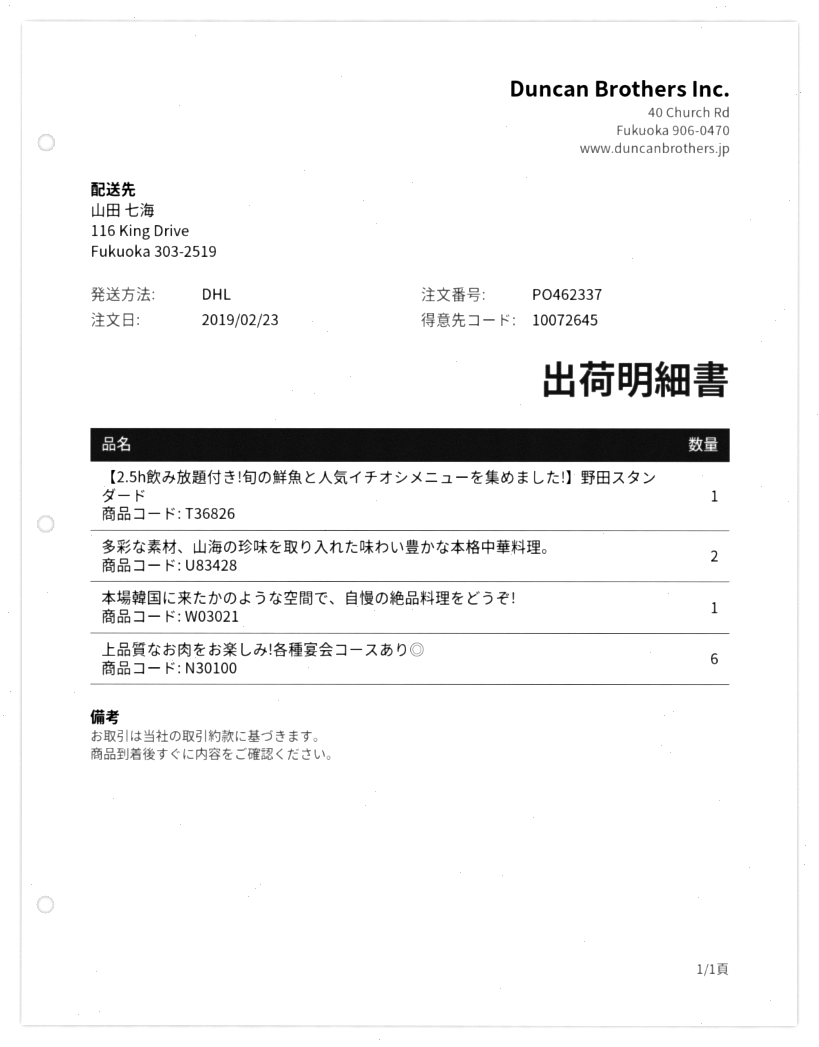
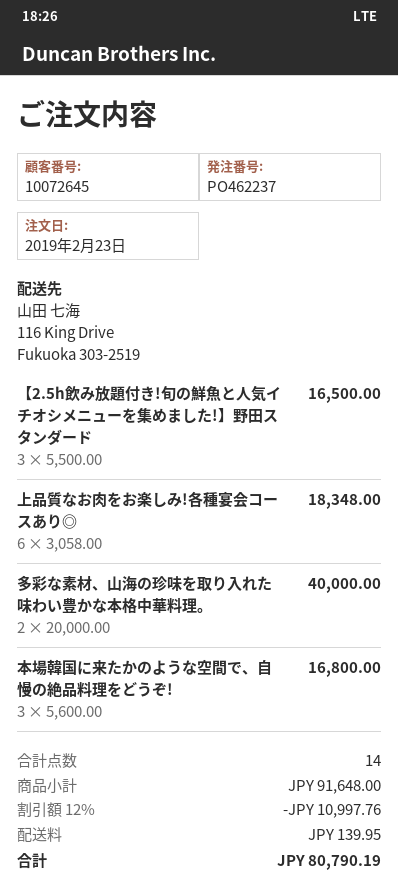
order number: PO462337 -> PO462237
【2.5h飲み放題付き!旬の鮮魚と人気イチオシメニューを集めました!】野田スタンダード: 1 -> 3
本場韓国に来たかのような空間で、自慢の絶品料理をどうぞ!: 1 -> 3

